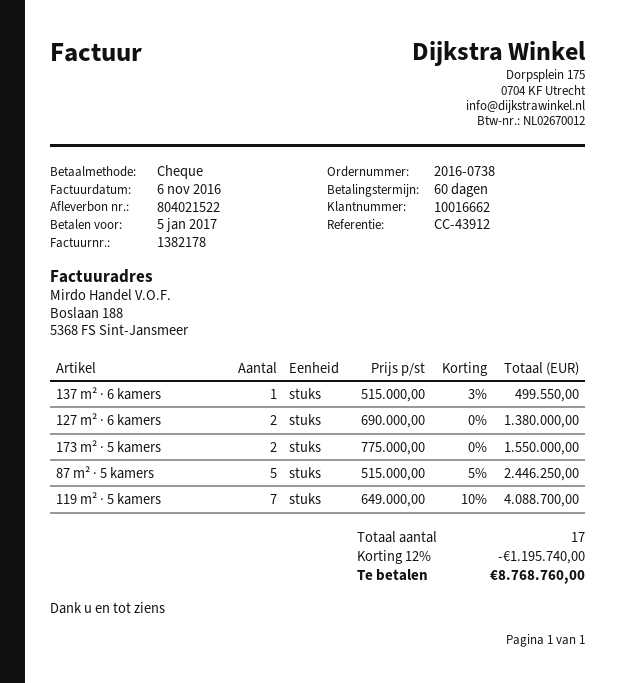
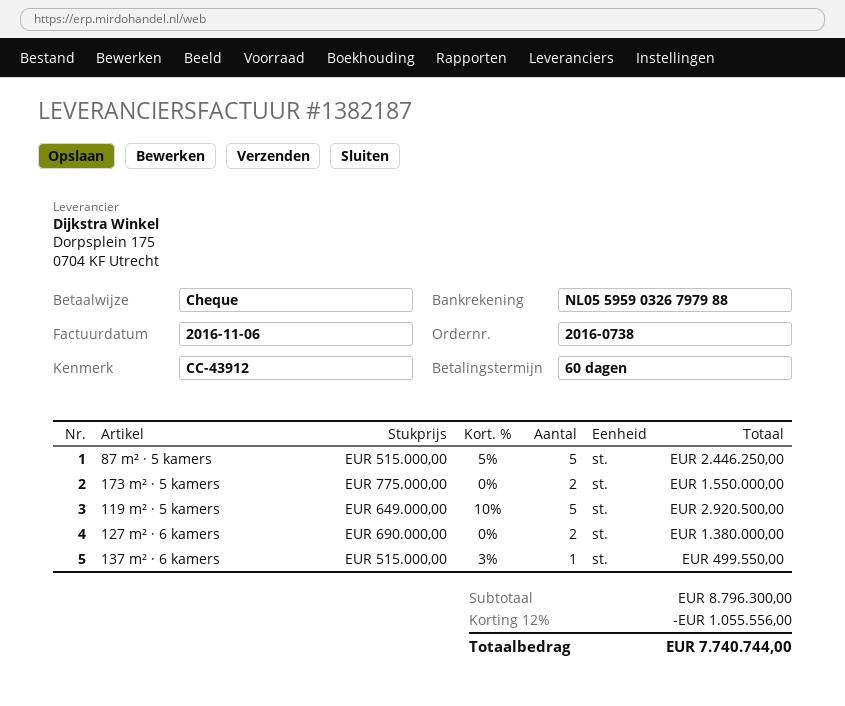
invoice number: 1382178 -> 1382187
119 m² · 5 kamers: 7 x 649000.00 - 10% = 4088700.00 -> 5 x 649000.00 - 10% = 2920500.00
discount: 12% = 1195740.00 -> 12% = 1055556.00
total: 8768760.00 -> 7740744.00

